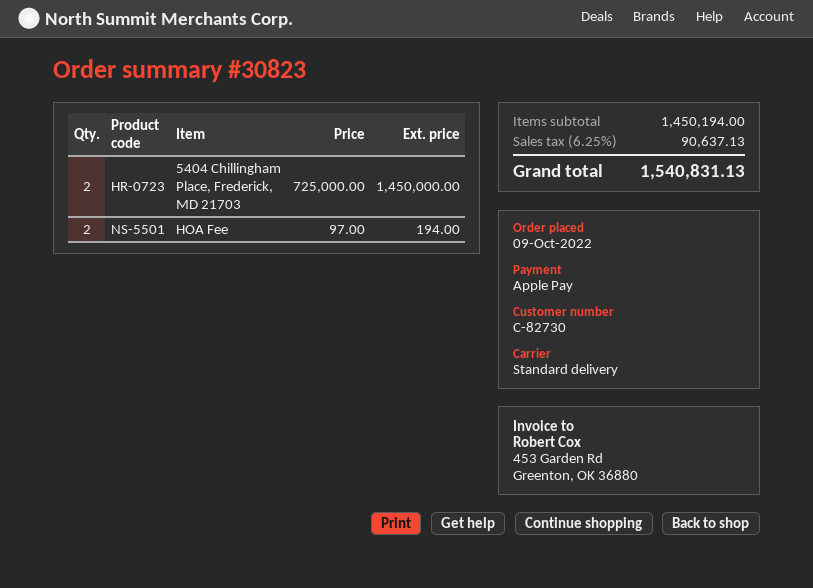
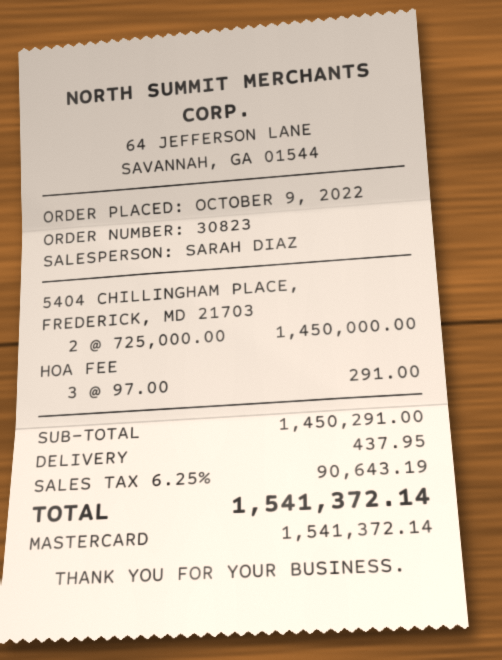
payment method: Apple Pay -> Mastercard
HOA Fee: 2 x 97.00 = 194.00 -> 3 x 97.00 = 291.00
subtotal: 1450194.00 -> 1450291.00
shipping: none -> 437.95
tax: 6.25% = 90637.13 -> 6.25% = 90643.19
total: 1540831.13 -> 1541372.14

